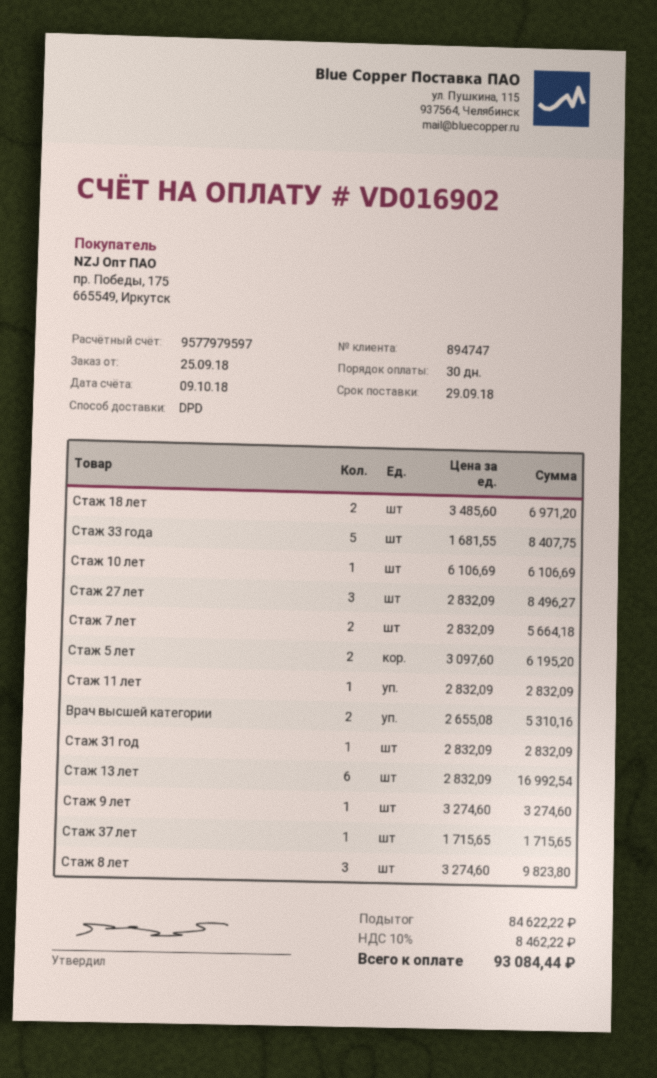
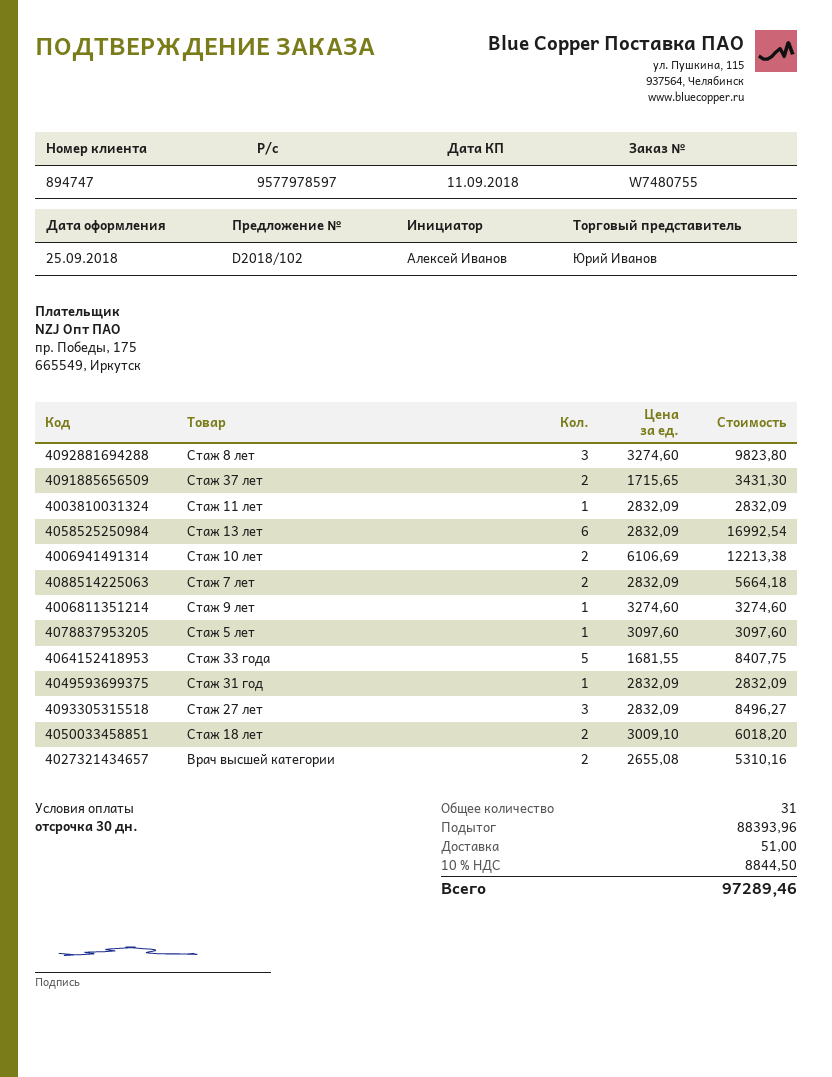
bank account: 9577979597 -> 9577978597
Стаж 18 лет: 2 x 3485.60 = 6971.20 -> 2 x 3009.10 = 6018.20
Стаж 10 лет: 1 x 6106.69 = 6106.69 -> 2 x 6106.69 = 12213.38
Стаж 5 лет: 2 x 3097.60 = 6195.20 -> 1 x 3097.60 = 3097.60
Стаж 37 лет: 1 x 1715.65 = 1715.65 -> 2 x 1715.65 = 3431.30
subtotal: 84622.22 -> 88393.96
shipping: none -> 51.00
tax: 10% = 8462.22 -> 10% = 8844.50
total: 93084.44 -> 97289.46

